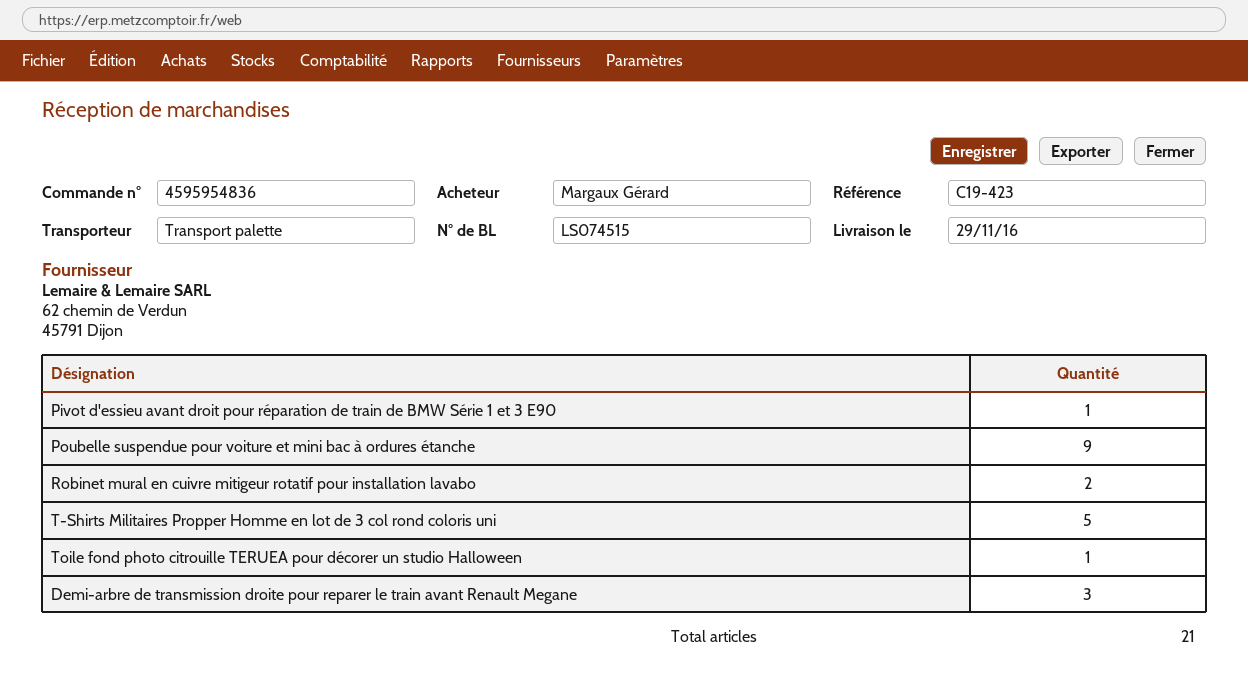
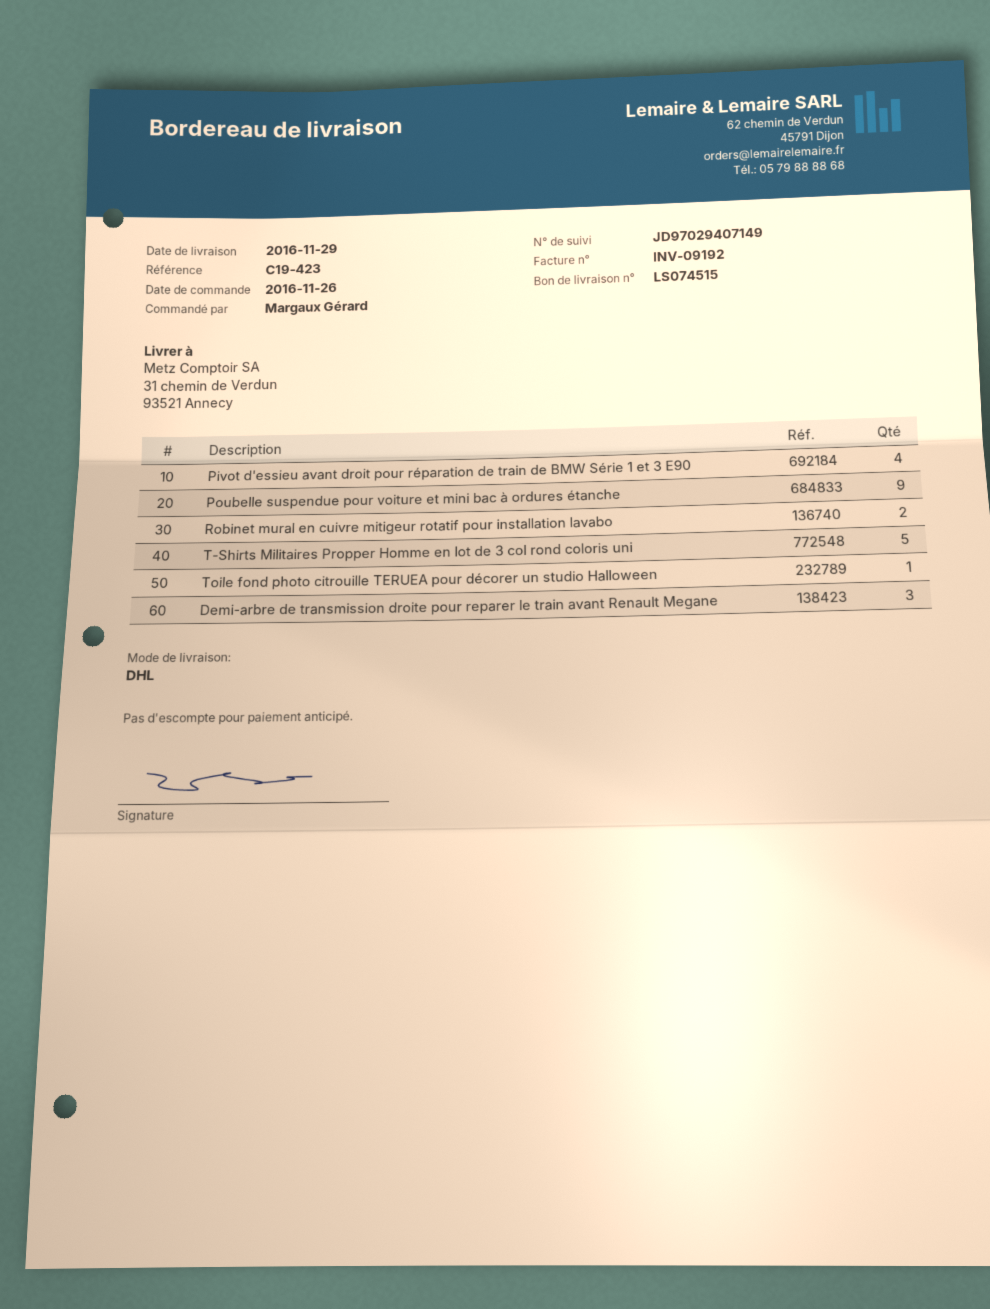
shipping method: pallet freight -> DHL
Pivot d'essieu avant droit pour réparation de train de BMW Série 1 et 3 E90: 1 -> 4

